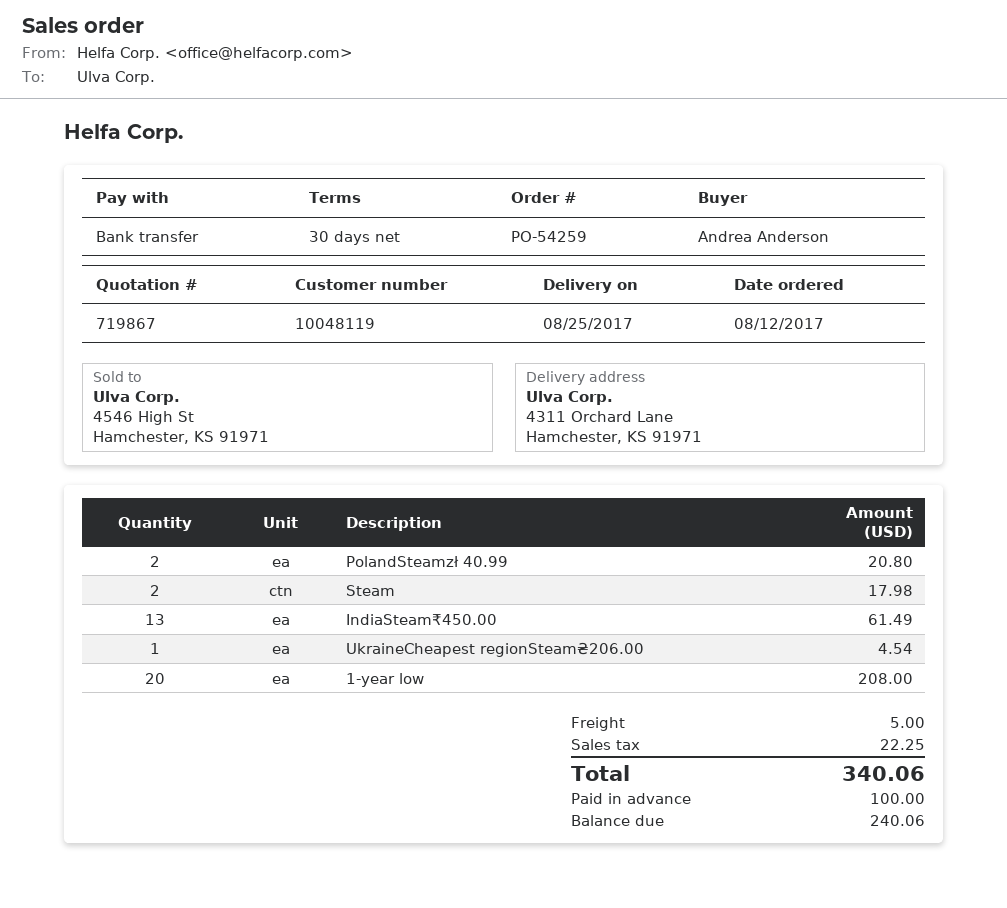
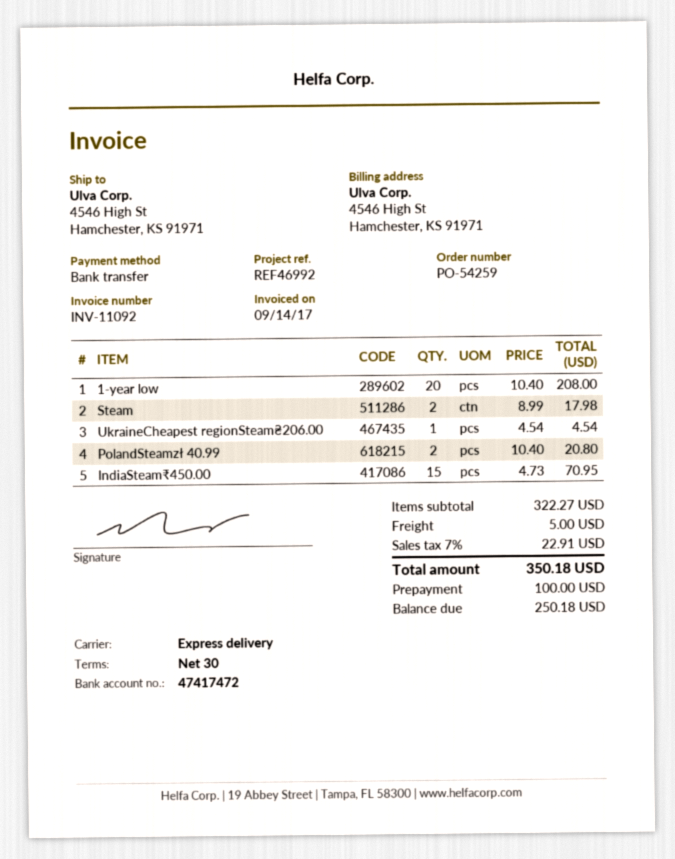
ship to: 4311 Orchard Lane, Hamchester, KS 91971 -> 4546 High St, Hamchester, KS 91971
IndiaSteam₹450.00: 13 for 61.49 -> 15 for 70.95
tax: 22.25 -> 22.91
total: 340.06 -> 350.18
balance: 240.06 -> 250.18

